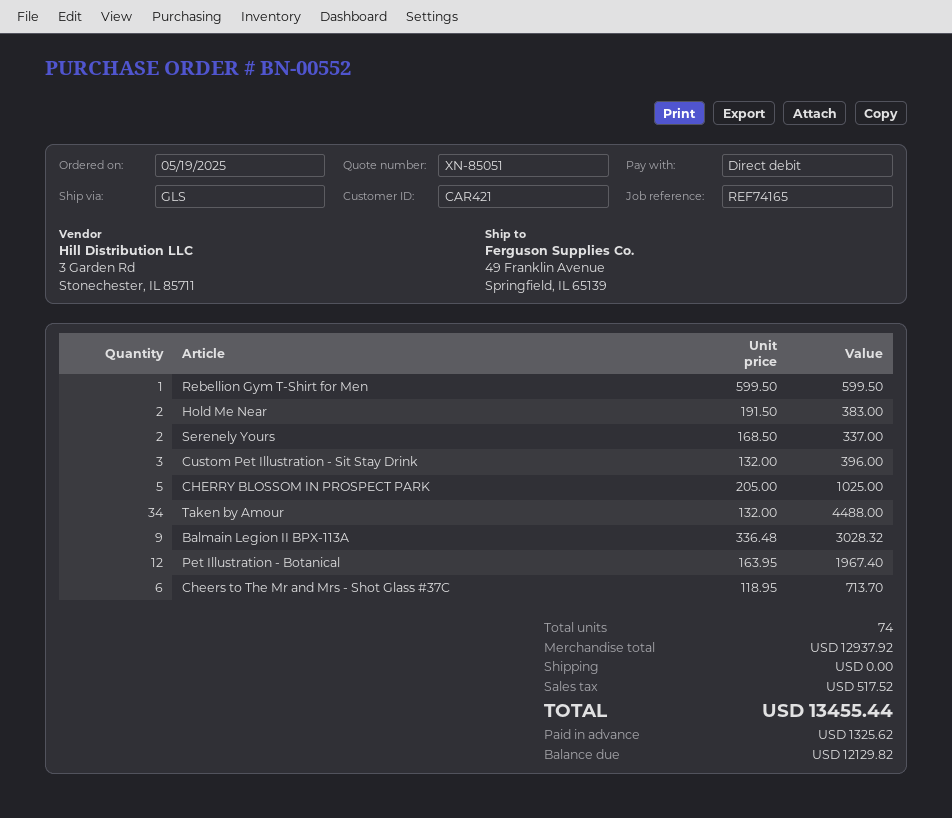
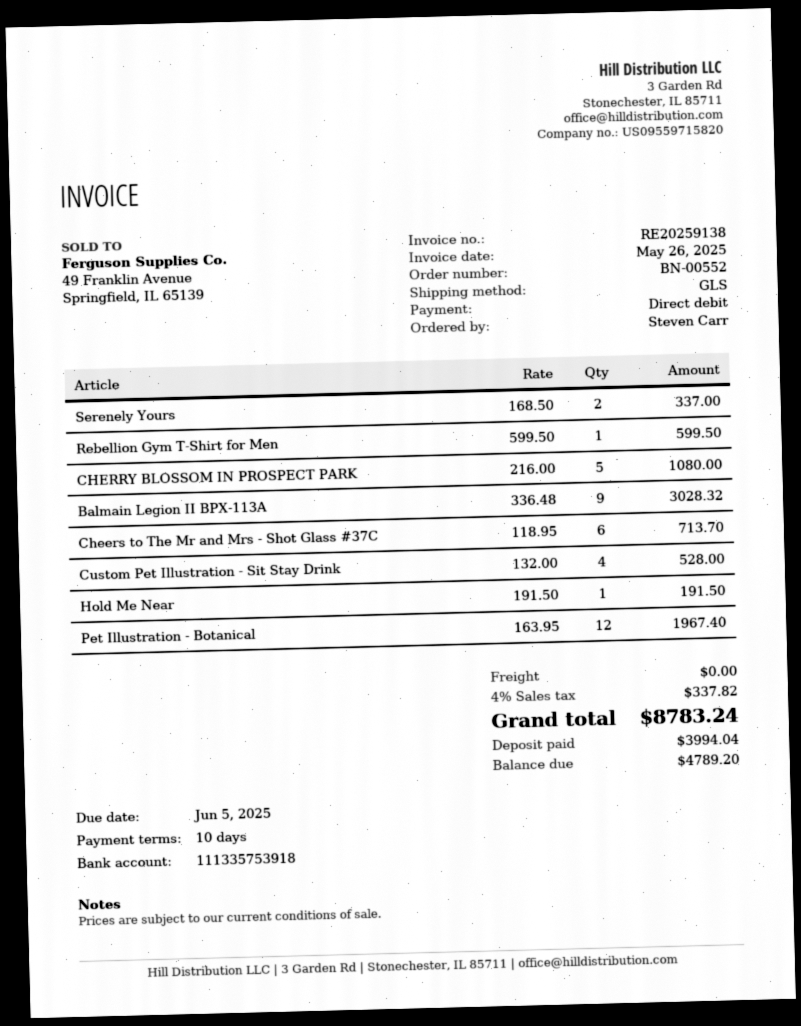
Hold Me Near: 2 x 191.50 = 383.00 -> 1 x 191.50 = 191.50
Custom Pet Illustration - Sit Stay Drink: 3 x 132.00 = 396.00 -> 4 x 132.00 = 528.00
CHERRY BLOSSOM IN PROSPECT PARK: 5 x 205.00 = 1025.00 -> 5 x 216.00 = 1080.00
Taken by Amour: 34 x 132.00 = 4488.00 -> none
tax: 517.52 -> 337.82
total: 13455.44 -> 8783.24
deposit: 1325.62 -> 3994.04
balance: 12129.82 -> 4789.20

